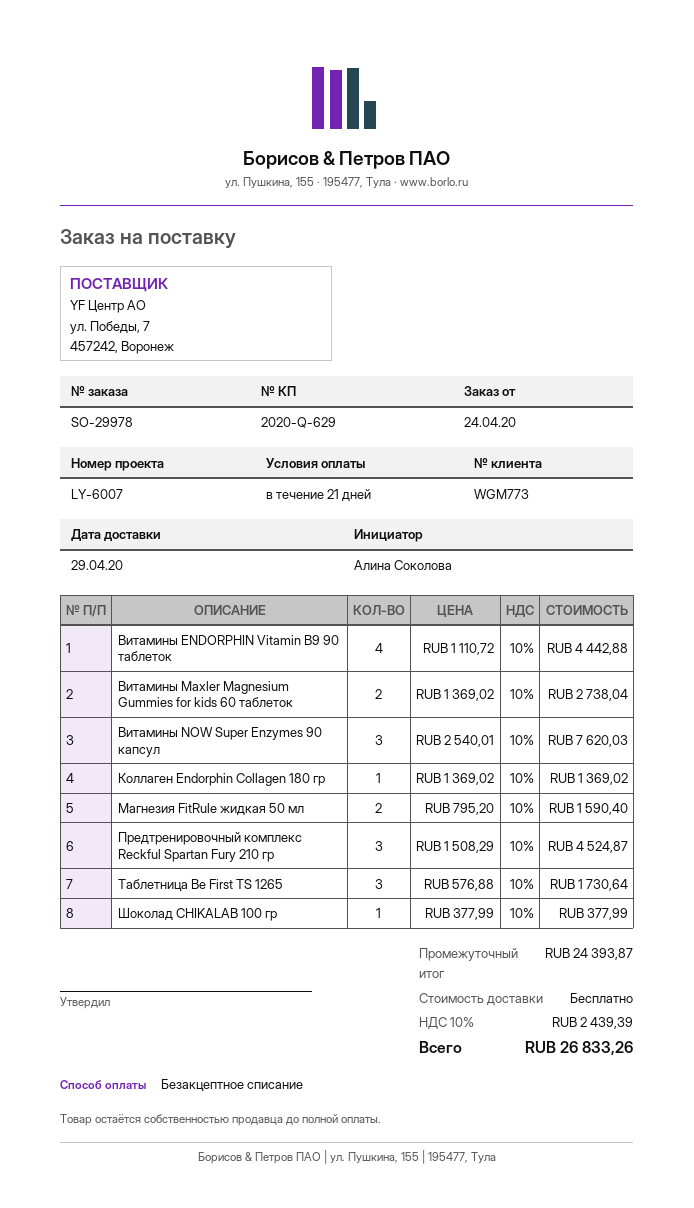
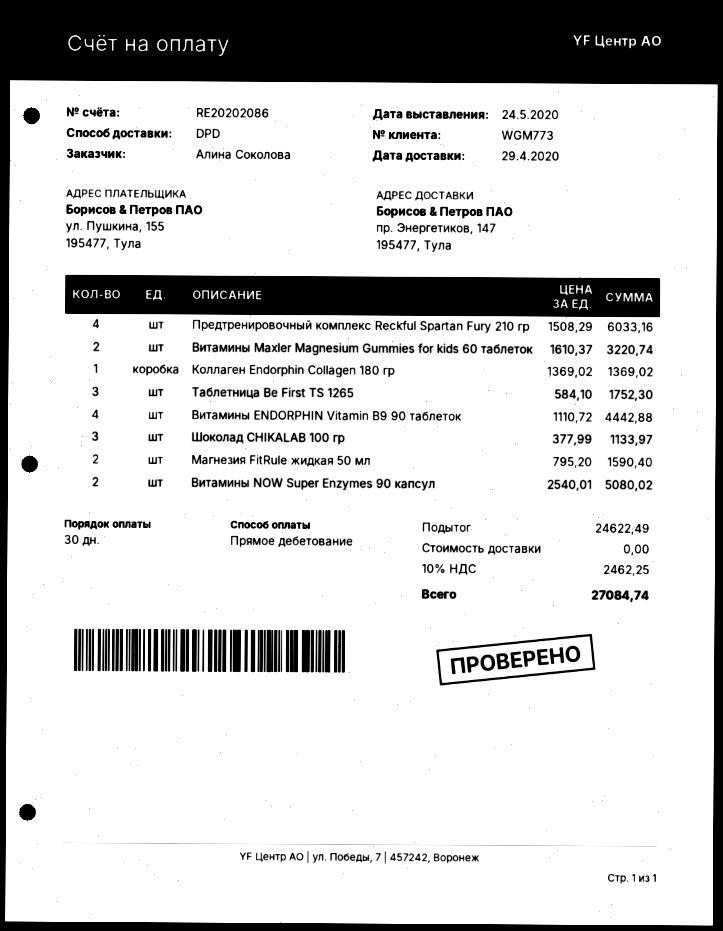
payment terms: 21 days -> 30 days
Витамины Maxler Magnesium Gummies for kids 60 таблеток: 2 x 1369.02 = 2738.04 -> 2 x 1610.37 = 3220.74
Витамины NOW Super Enzymes 90 капсул: 3 x 2540.01 = 7620.03 -> 2 x 2540.01 = 5080.02
Предтренировочный комплекс Reckful Spartan Fury 210 гр: 3 x 1508.29 = 4524.87 -> 4 x 1508.29 = 6033.16
Таблетница Be First TS 1265: 3 x 576.88 = 1730.64 -> 3 x 584.10 = 1752.30
Шоколад CHIKALAB 100 гр: 1 x 377.99 = 377.99 -> 3 x 377.99 = 1133.97
subtotal: 24393.87 -> 24622.49
tax: 10% = 2439.39 -> 10% = 2462.25
total: 26833.26 -> 27084.74

